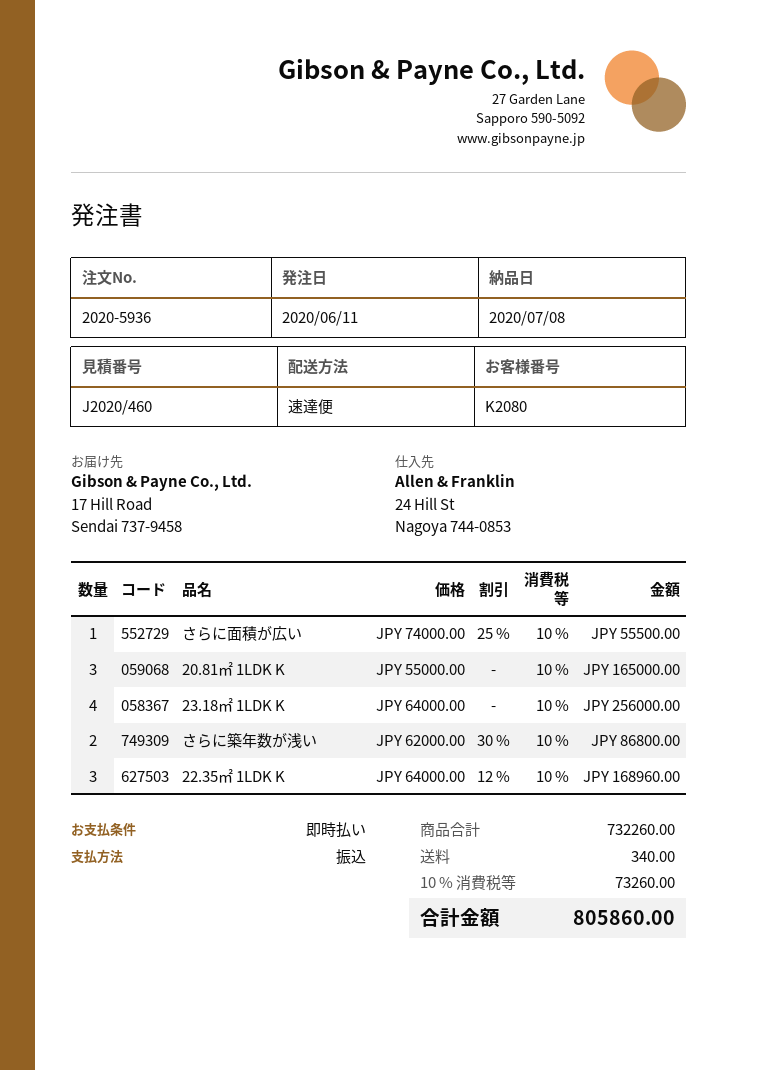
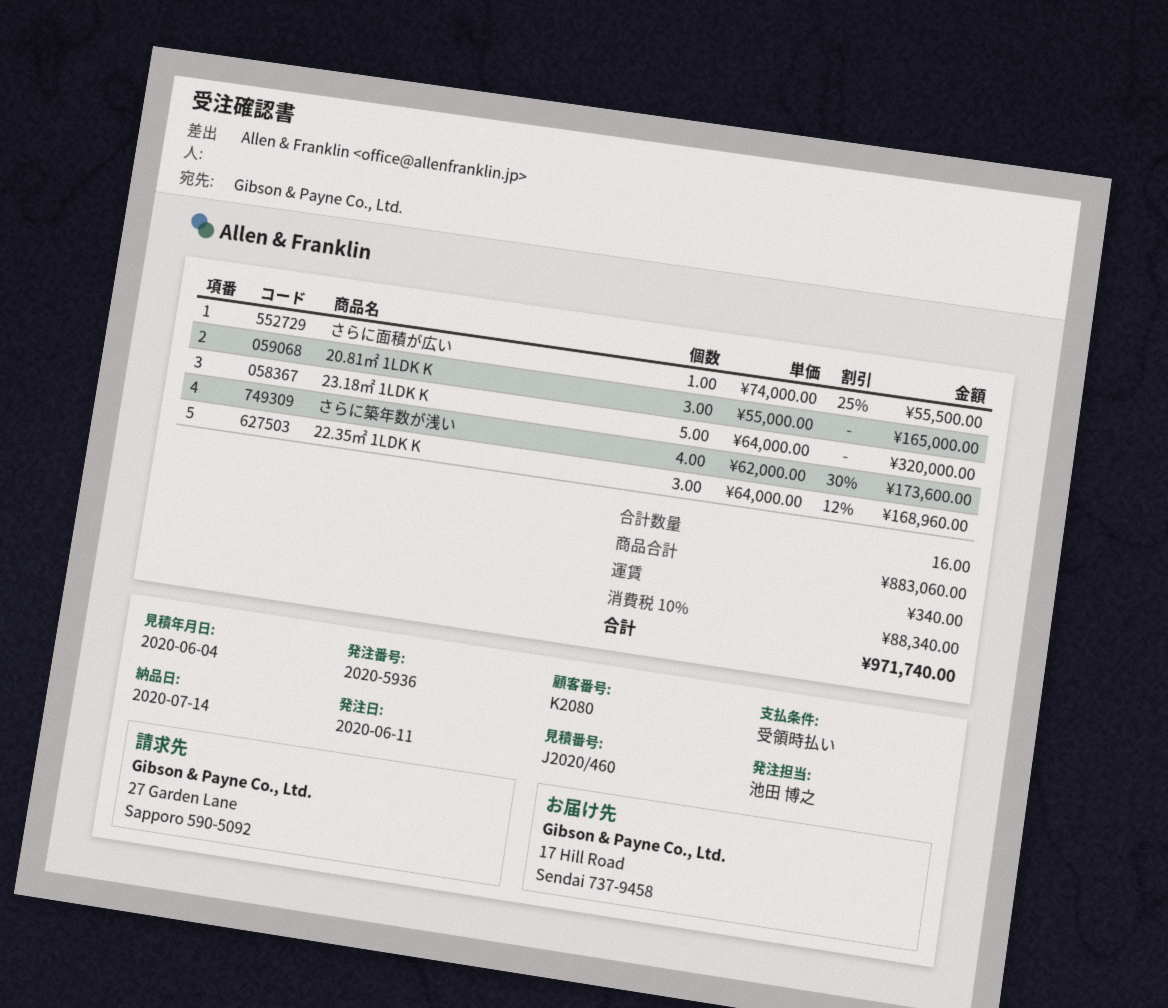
delivery date: 2020-07-08 -> 2020-07-14
23.18㎡ 1LDK K: 4 x 64000.00 = 256000.00 -> 5 x 64000.00 = 320000.00
さらに築年数が浅い: 2 x 62000.00 - 30% = 86800.00 -> 4 x 62000.00 - 30% = 173600.00
subtotal: 732260.00 -> 883060.00
tax: 10% = 73260.00 -> 10% = 88340.00
total: 805860.00 -> 971740.00

